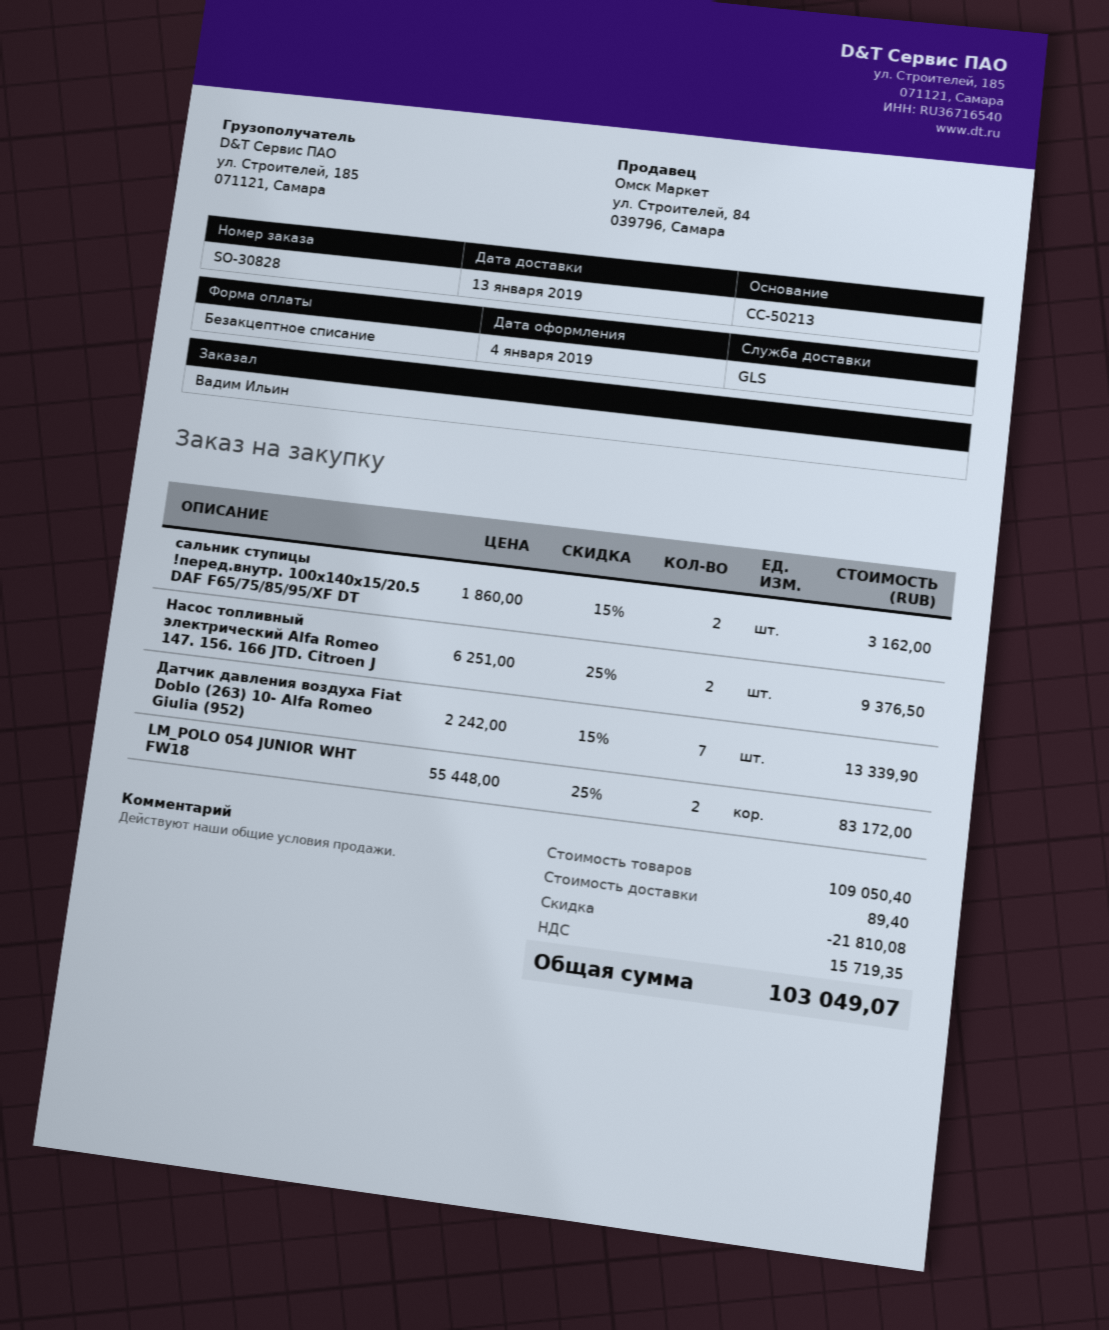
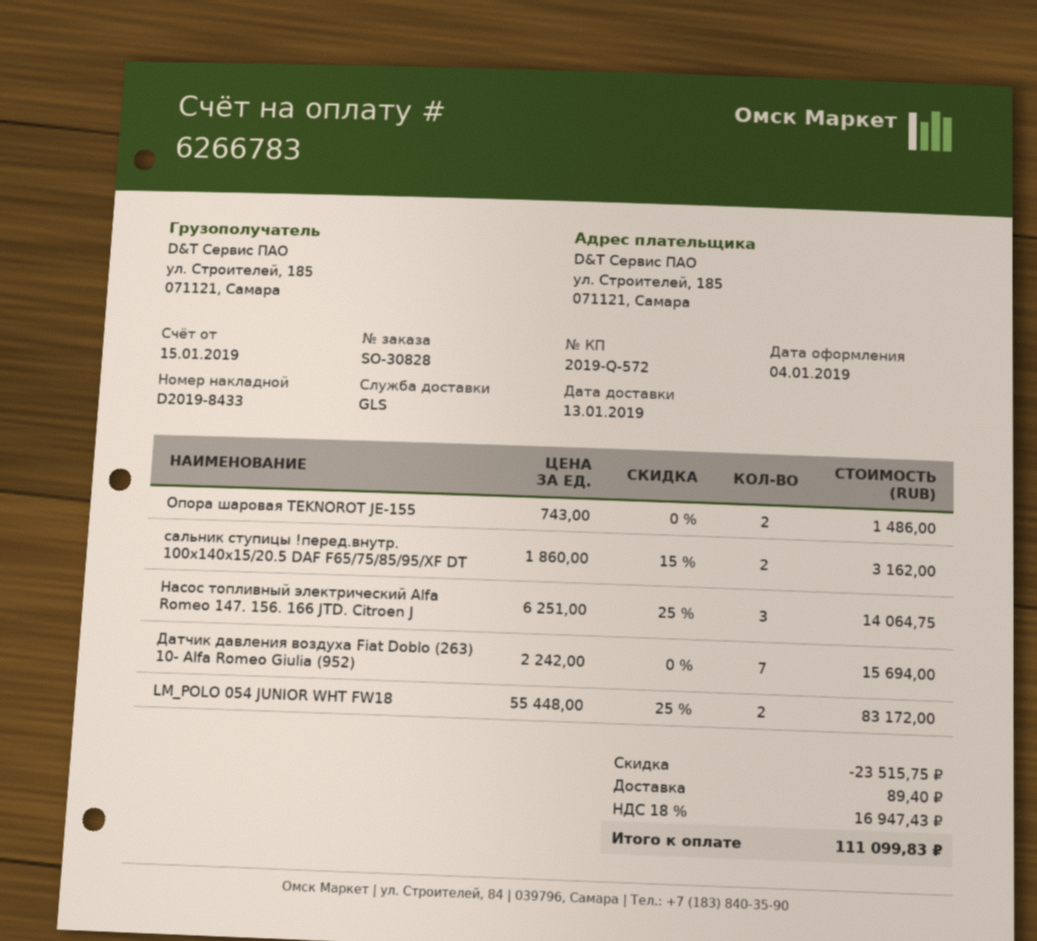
Насос топливный электрический Alfa Romeo 147. 156. 166 JTD. Citroen J: 2 x 6251.00 - 25% = 9376.50 -> 3 x 6251.00 - 25% = 14064.75
Датчик давления воздуха Fiat Doblo (263) 10- Alfa Romeo Giulia (952): 7 x 2242.00 - 15% = 13339.90 -> 7 x 2242.00 = 15694.00
Опора шаровая TEKNOROT JE-155: none -> 2 x 743.00 = 1486.00
discount: 21810.08 -> 23515.75
tax: 15719.35 -> 16947.43
total: 103049.07 -> 111099.83

